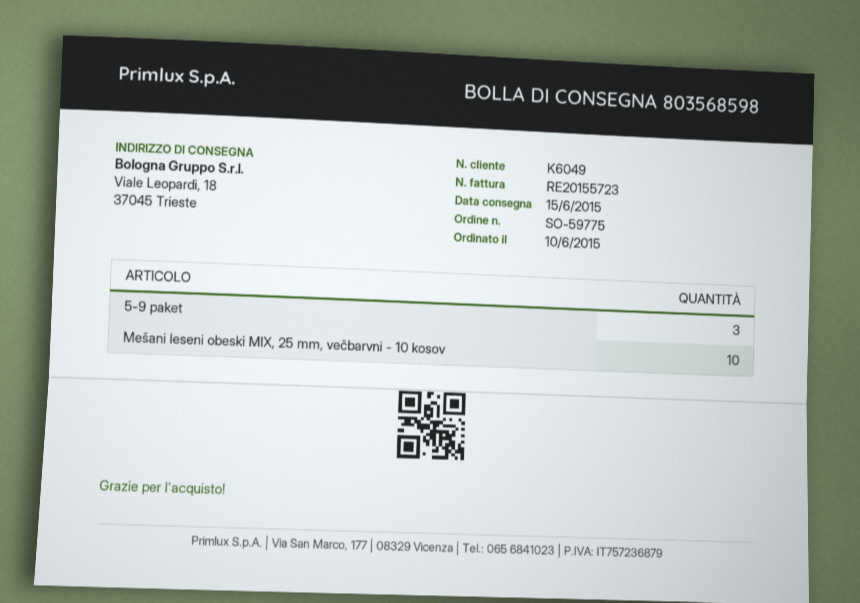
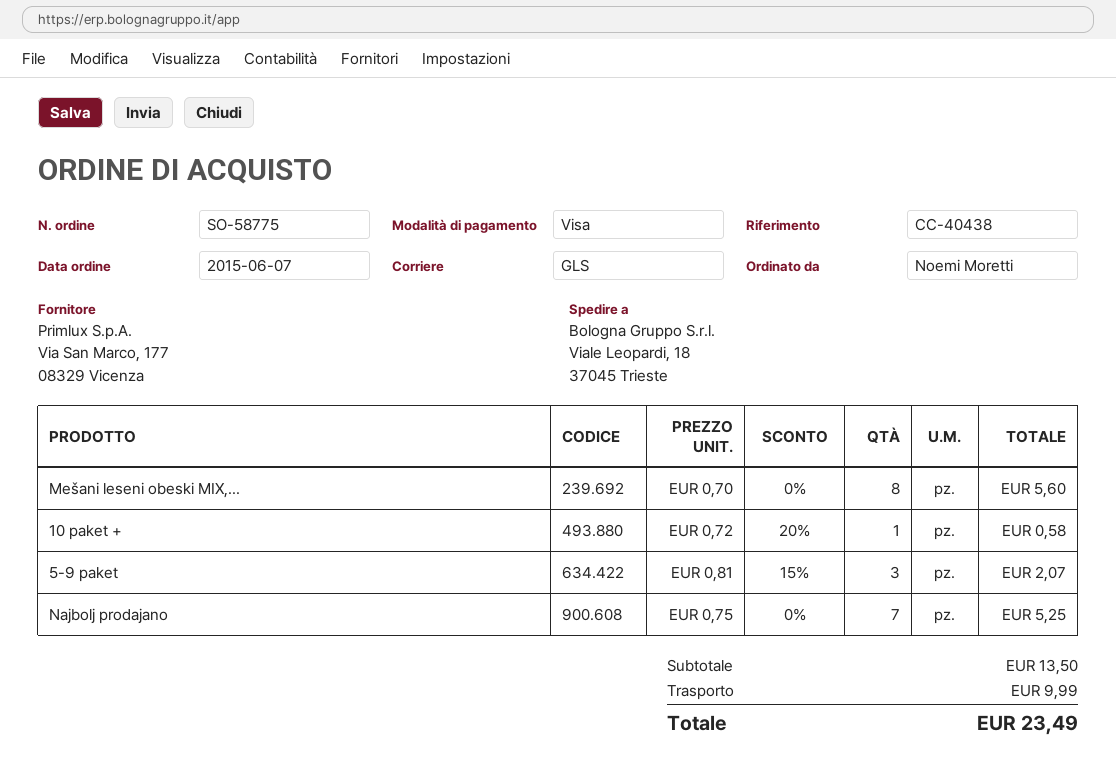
order number: SO-59775 -> SO-58775
order date: 2015-06-10 -> 2015-06-07
Mešani leseni obeski MIX, 25 mm, večbarvni - 10 kosov: 10 -> 8
10 paket +: none -> 1
Najbolj prodajano: none -> 7

